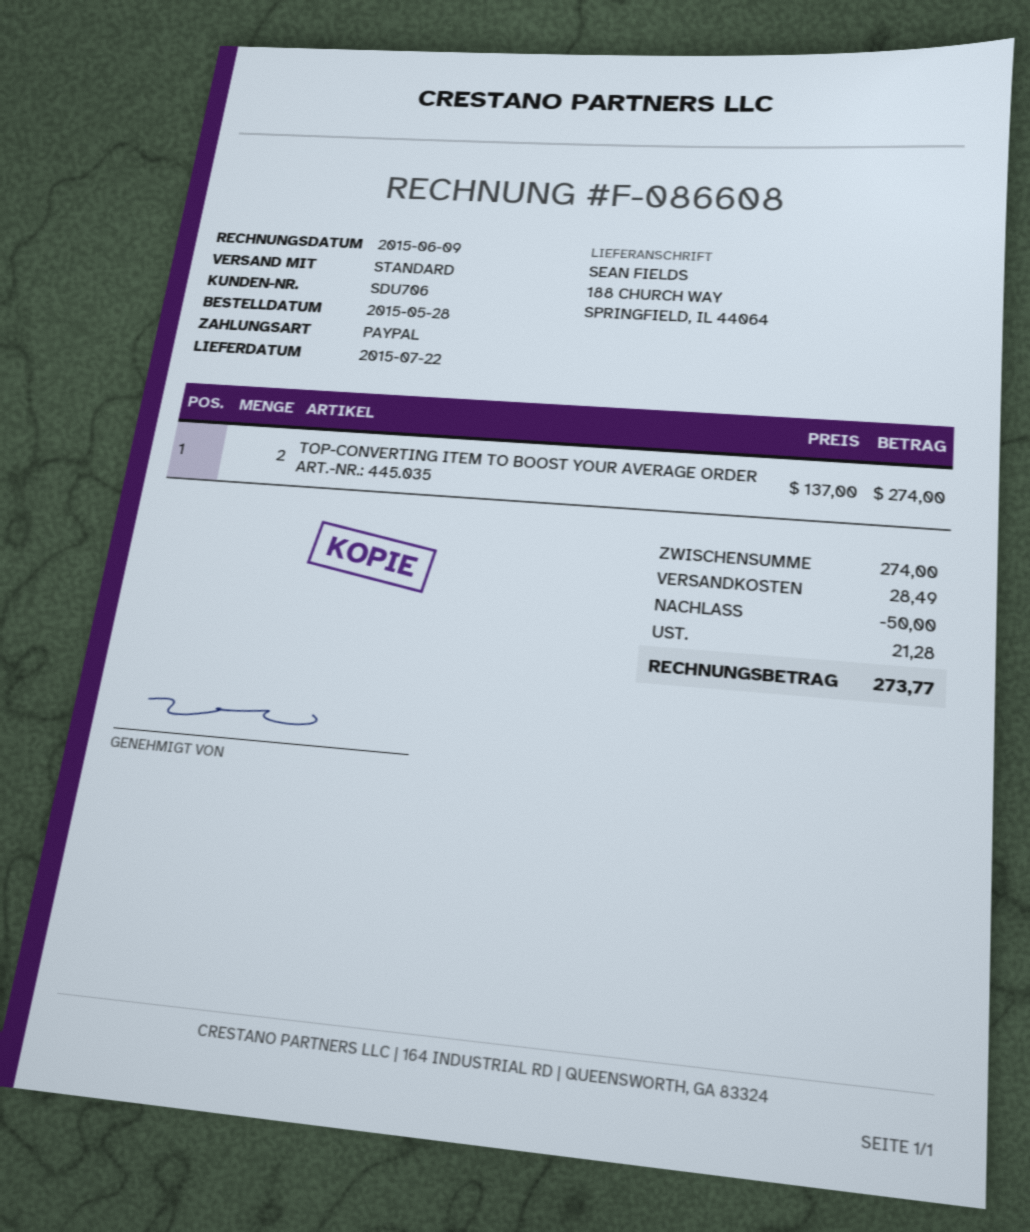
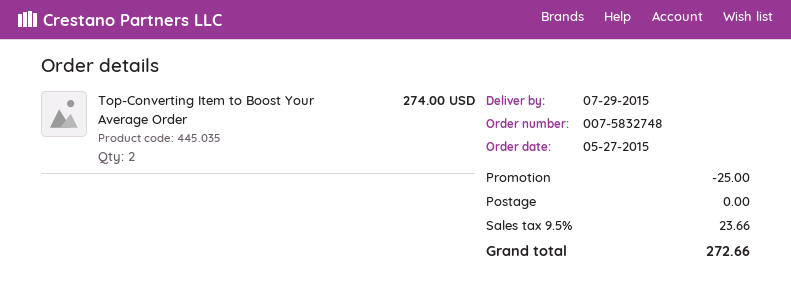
order date: 2015-05-28 -> 2015-05-27
delivery date: 2015-07-22 -> 2015-07-29
discount: 50.00 -> 25.00
shipping: 28.49 -> 0.00
tax: 21.28 -> 23.66
total: 273.77 -> 272.66

